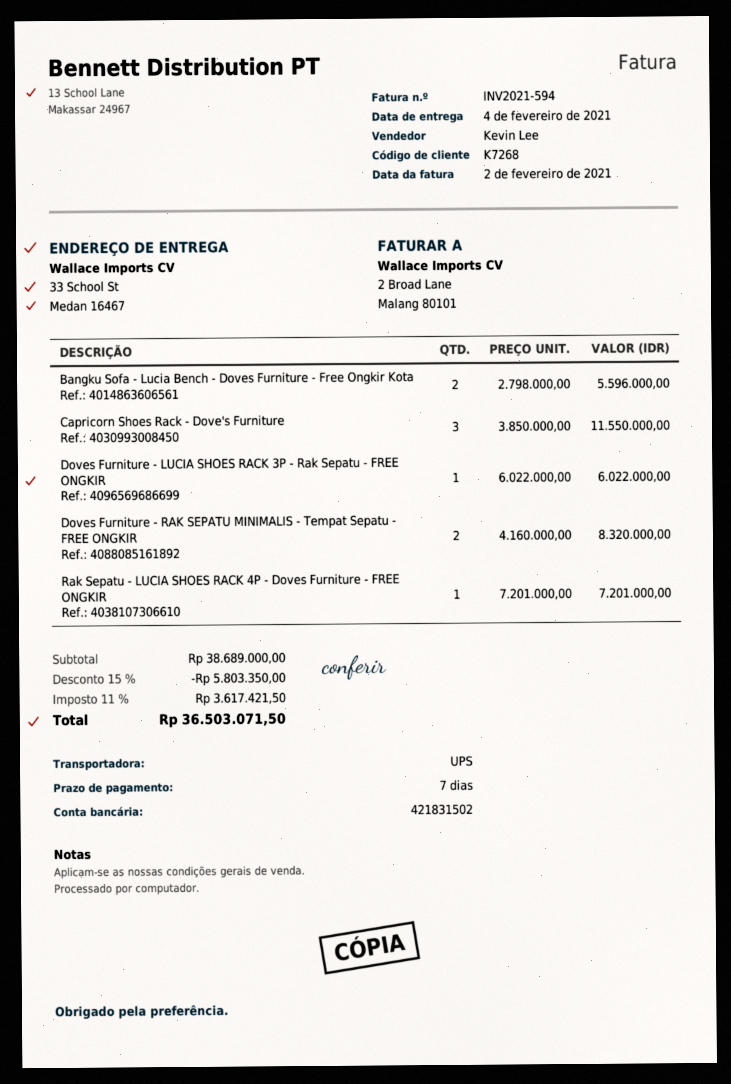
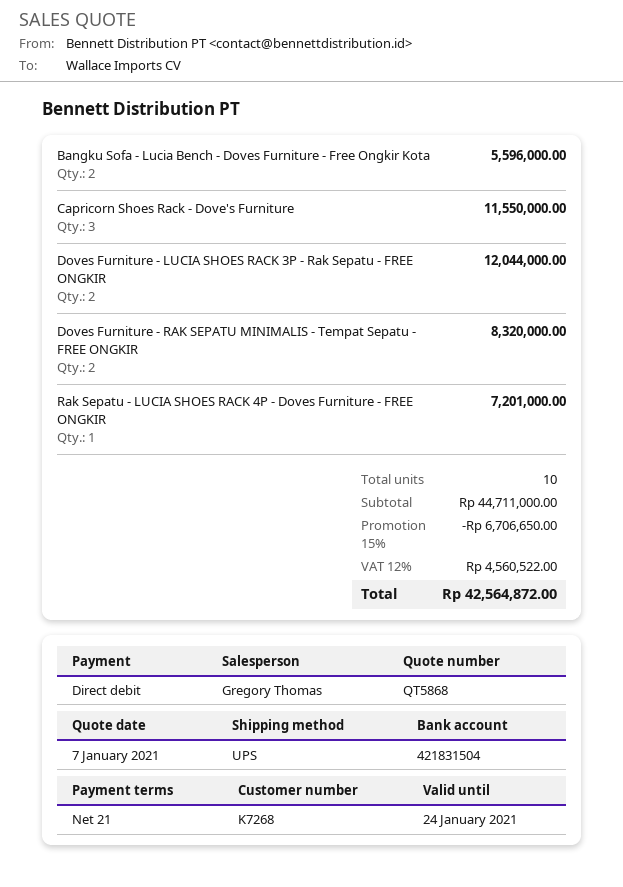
payment terms: 7 days -> 21 days
sales rep: Kevin Lee -> Gregory Thomas
bank account: 421831502 -> 421831504
Doves Furniture - LUCIA SHOES RACK 3P - Rak Sepatu - FREE ONGKIR: 1 for 6022000.00 -> 2 for 12044000.00
subtotal: 38689000.00 -> 44711000.00
discount: 15% = 5803350.00 -> 15% = 6706650.00
tax: 11% = 3617421.50 -> 12% = 4560522.00
total: 36503071.50 -> 42564872.00

